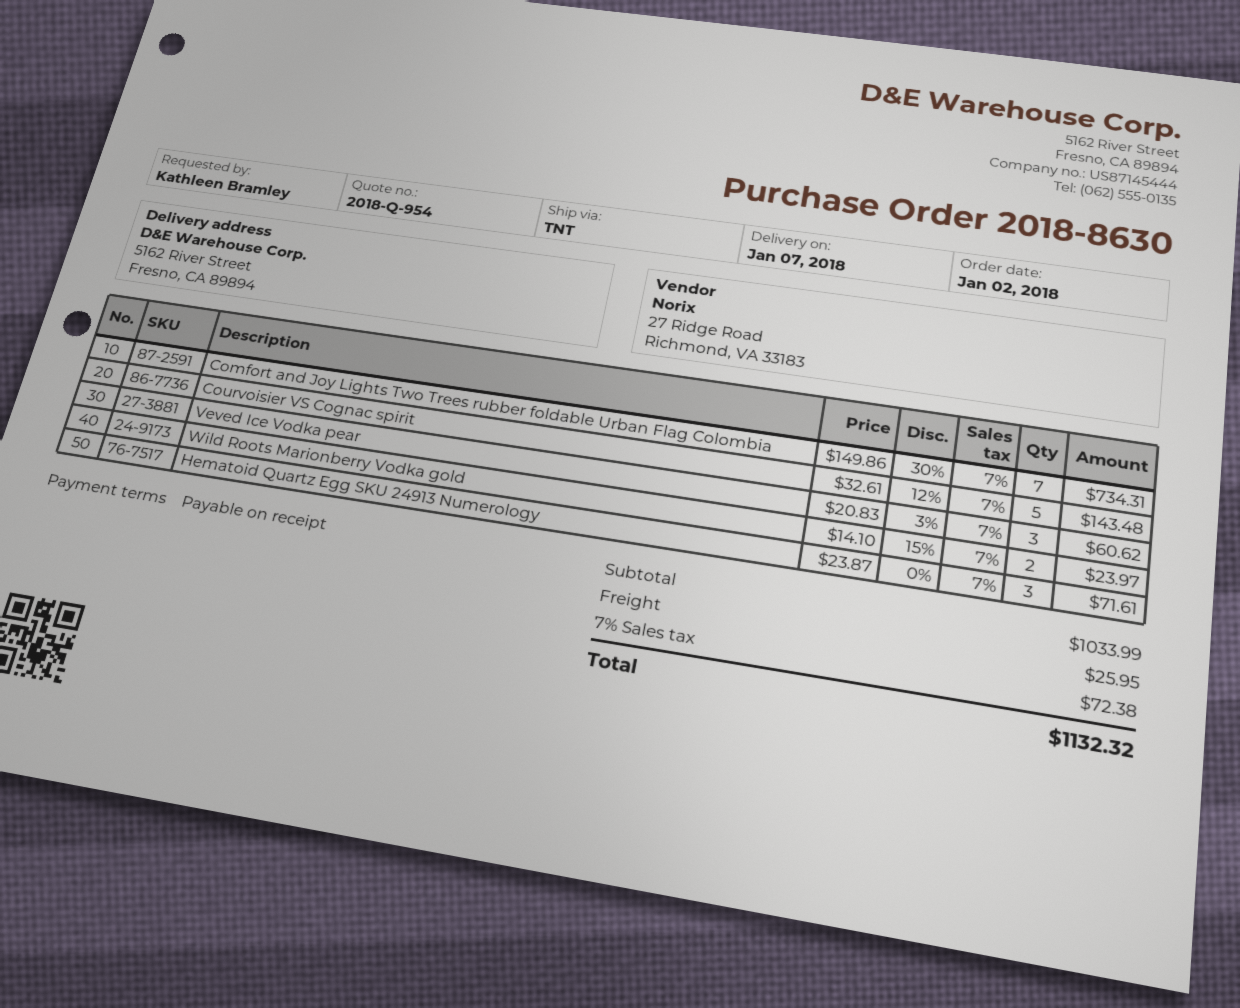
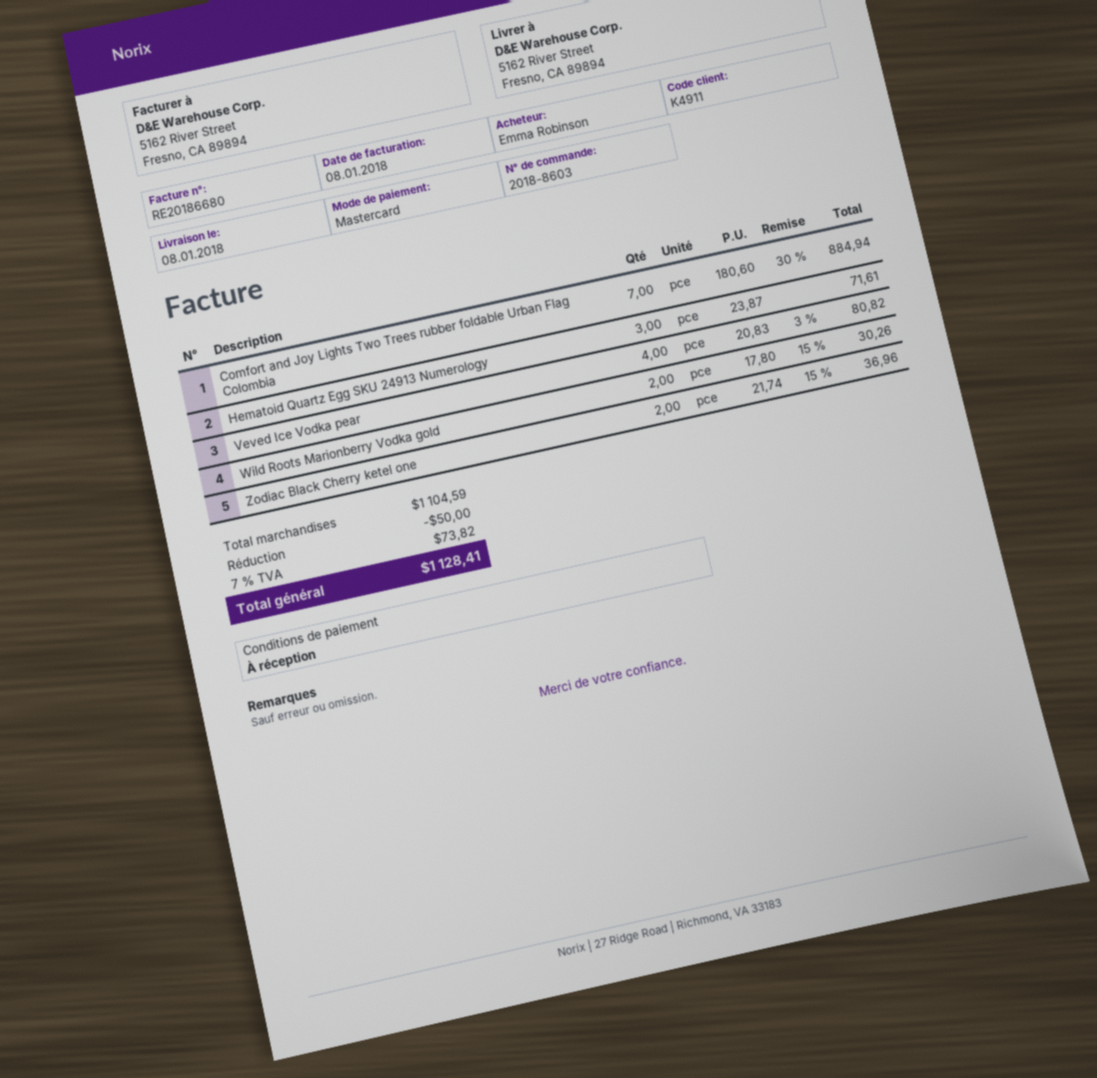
order number: 2018-8630 -> 2018-8603
delivery date: 2018-01-07 -> 2018-01-08
ordered by: Kathleen Bramley -> Emma Robinson
Comfort and Joy Lights Two Trees rubber foldable Urban Flag Colombia: 7 x 149.86 - 30% = 734.31 -> 7 x 180.60 - 30% = 884.94
Courvoisier VS Cognac spirit: 5 x 32.61 - 12% = 143.48 -> none
Veved Ice Vodka pear: 3 x 20.83 - 3% = 60.62 -> 4 x 20.83 - 3% = 80.82
Wild Roots Marionberry Vodka gold: 2 x 14.10 - 15% = 23.97 -> 2 x 17.80 - 15% = 30.26
Zodiac Black Cherry ketel one: none -> 2 x 21.74 - 15% = 36.96
subtotal: 1033.99 -> 1104.59
discount: none -> 50.00
shipping: 25.95 -> none
tax: 7% = 72.38 -> 7% = 73.82
total: 1132.32 -> 1128.41

